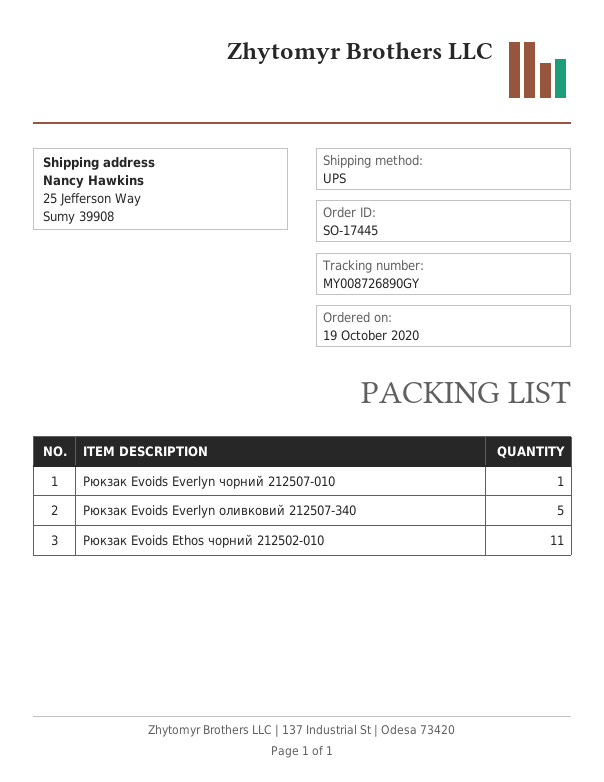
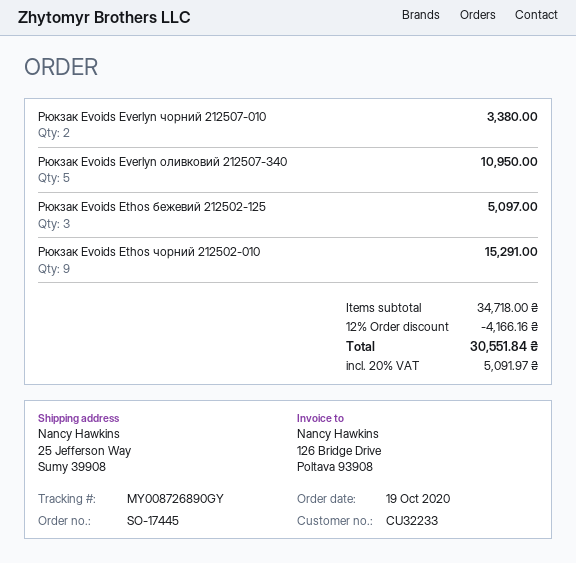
Рюкзак Evoids Everlyn чорний 212507-010: 1 -> 2
Рюкзак Evoids Ethos чорний 212502-010: 11 -> 9
Рюкзак Evoids Ethos бежевий 212502-125: none -> 3

